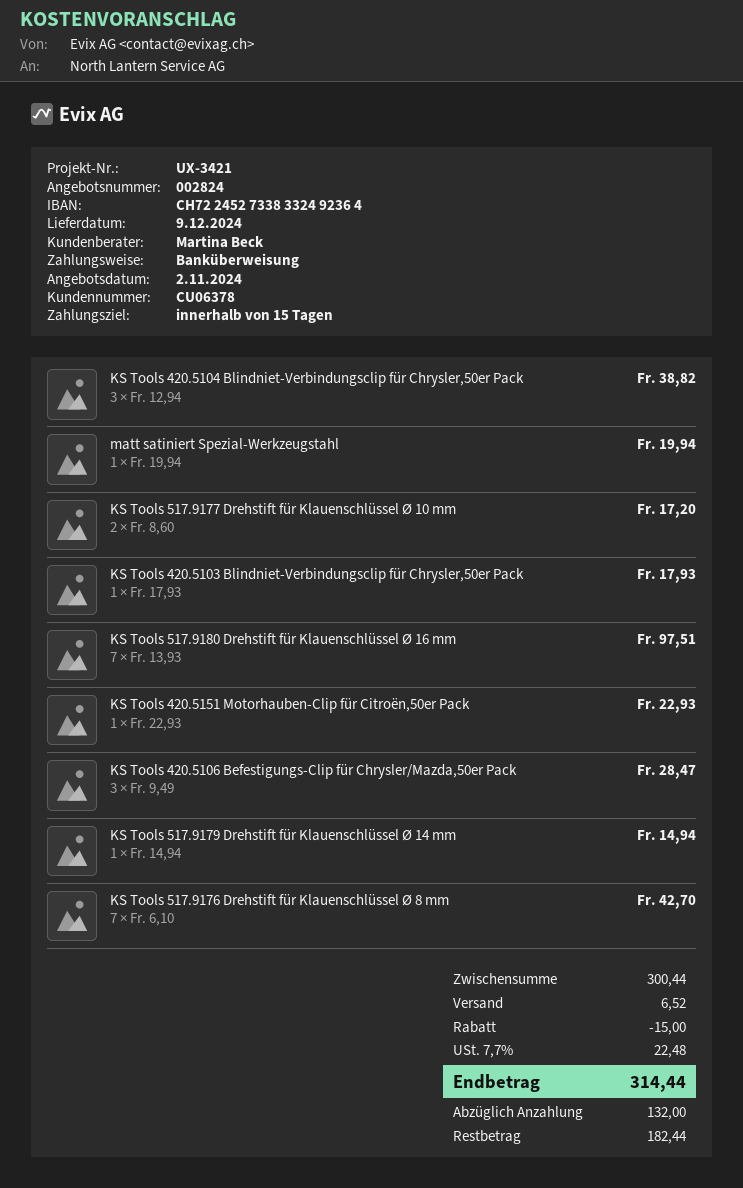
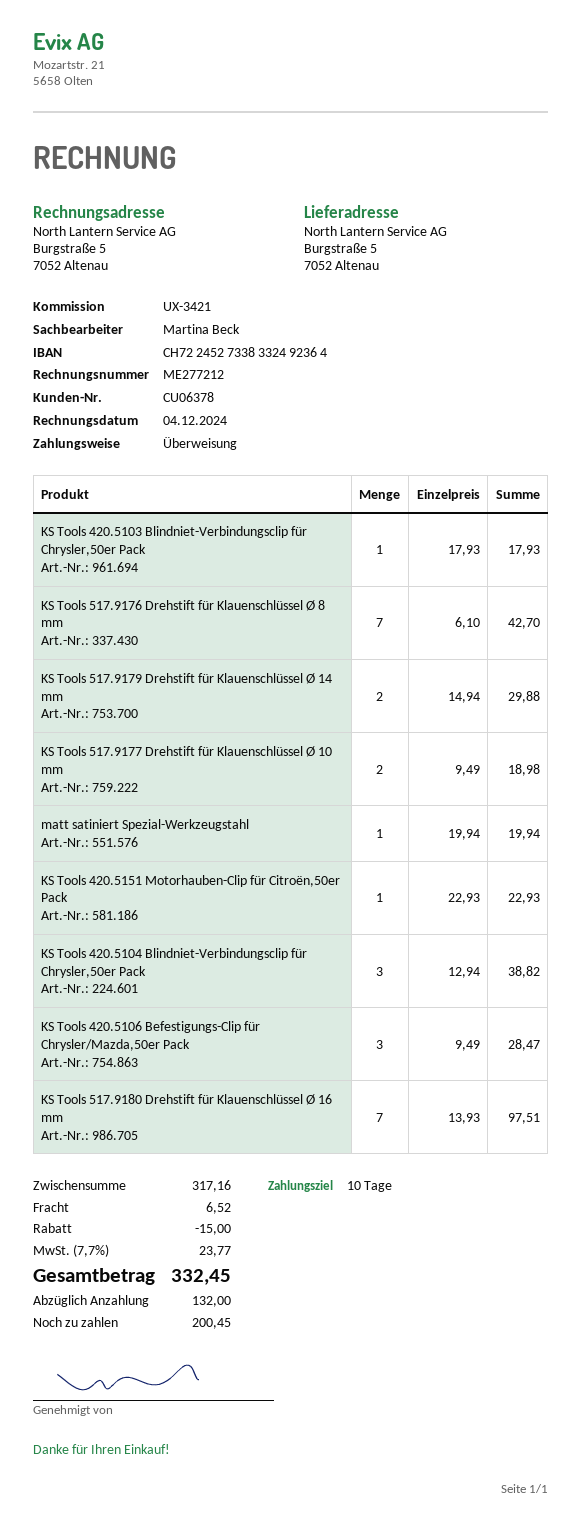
payment terms: 15 days -> 10 days
KS Tools 517.9177 Drehstift für Klauenschlüssel Ø 10 mm: 2 x 8.60 = 17.20 -> 2 x 9.49 = 18.98
KS Tools 517.9179 Drehstift für Klauenschlüssel Ø 14 mm: 1 x 14.94 = 14.94 -> 2 x 14.94 = 29.88
subtotal: 300.44 -> 317.16
tax: 7.7% = 22.48 -> 7.7% = 23.77
total: 314.44 -> 332.45
balance: 182.44 -> 200.45

